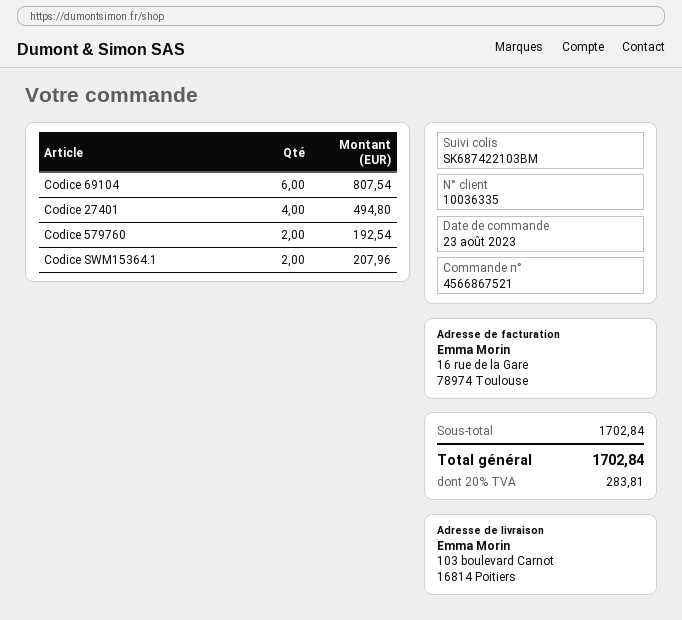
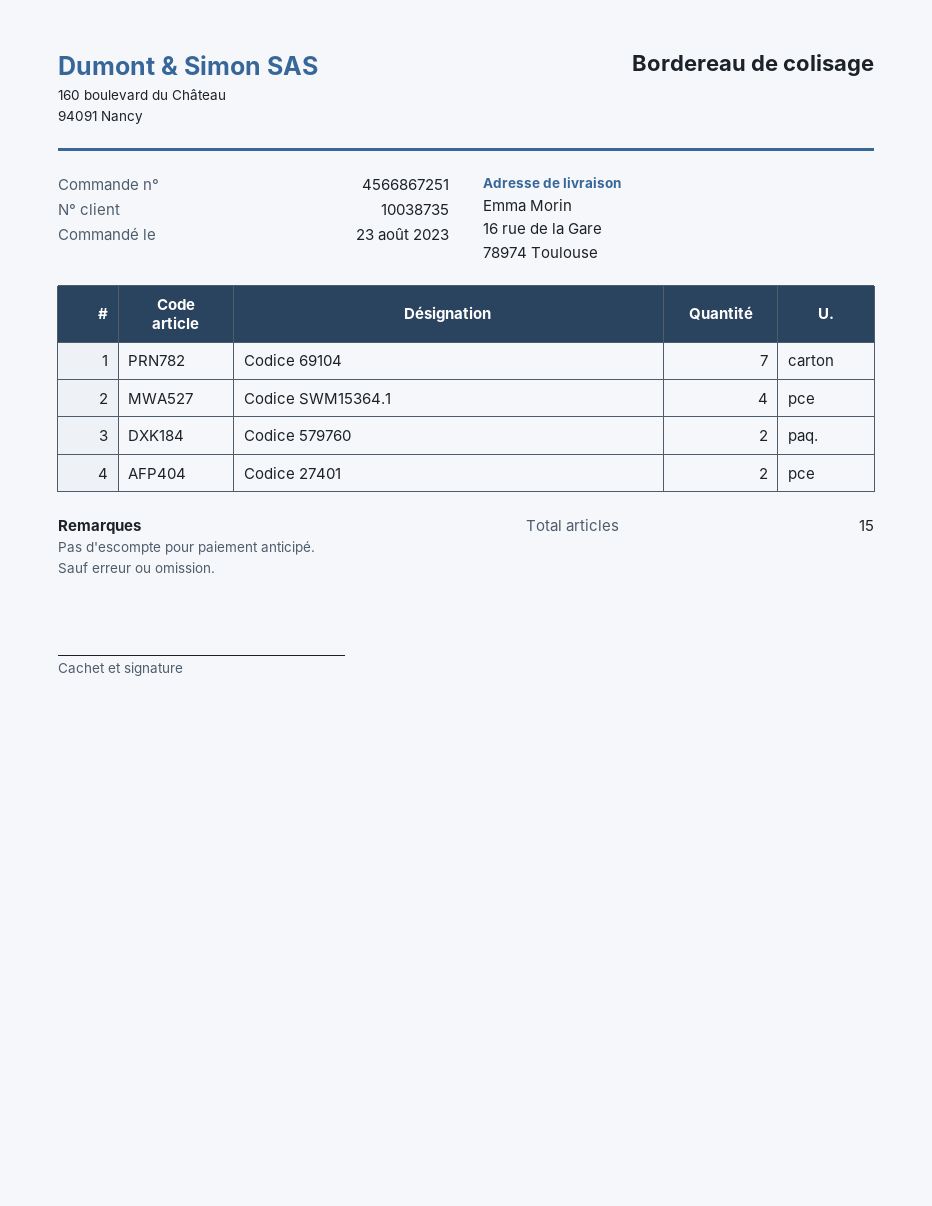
order number: 4566867521 -> 4566867251
customer number: 10036335 -> 10038735
ship to: 103 boulevard Carnot, 16814 Poitiers -> 16 rue de la Gare, 78974 Toulouse
Codice 69104: 6 -> 7
Codice 27401: 4 -> 2
Codice SWM15364.1: 2 -> 4

